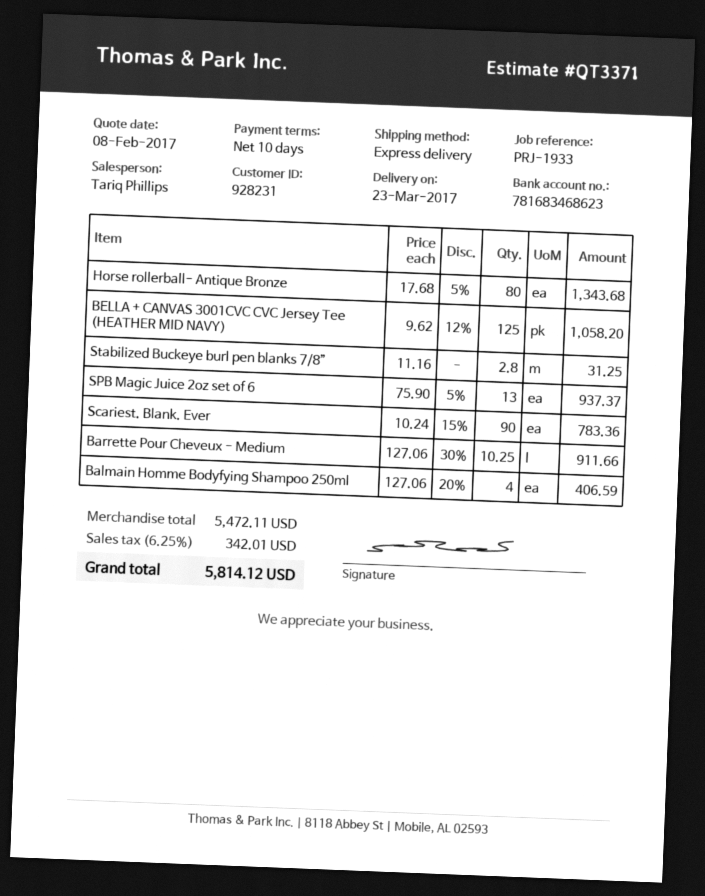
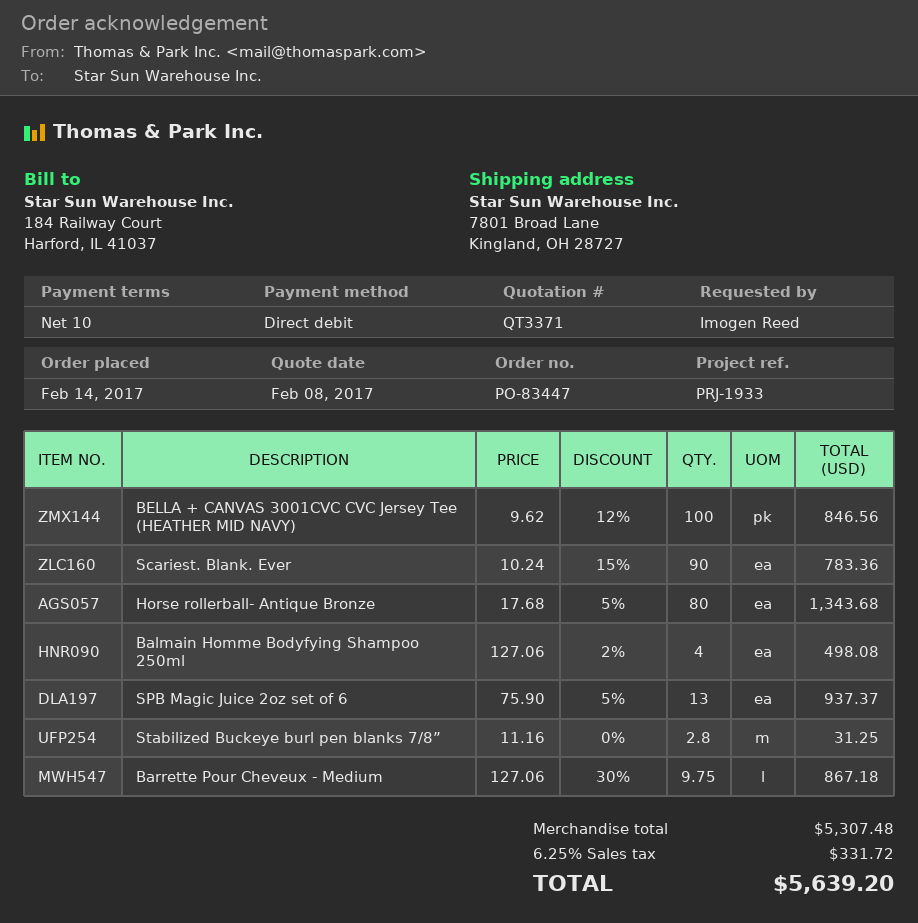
BELLA + CANVAS 3001CVC CVC Jersey Tee (HEATHER MID NAVY): 125 x 9.62 - 12% = 1058.20 -> 100 x 9.62 - 12% = 846.56
Barrette Pour Cheveux - Medium: 10.25 x 127.06 - 30% = 911.66 -> 9.75 x 127.06 - 30% = 867.18
Balmain Homme Bodyfying Shampoo 250ml: 4 x 127.06 - 20% = 406.59 -> 4 x 127.06 - 2% = 498.08
subtotal: 5472.11 -> 5307.48
tax: 6.25% = 342.01 -> 6.25% = 331.72
total: 5814.12 -> 5639.20

